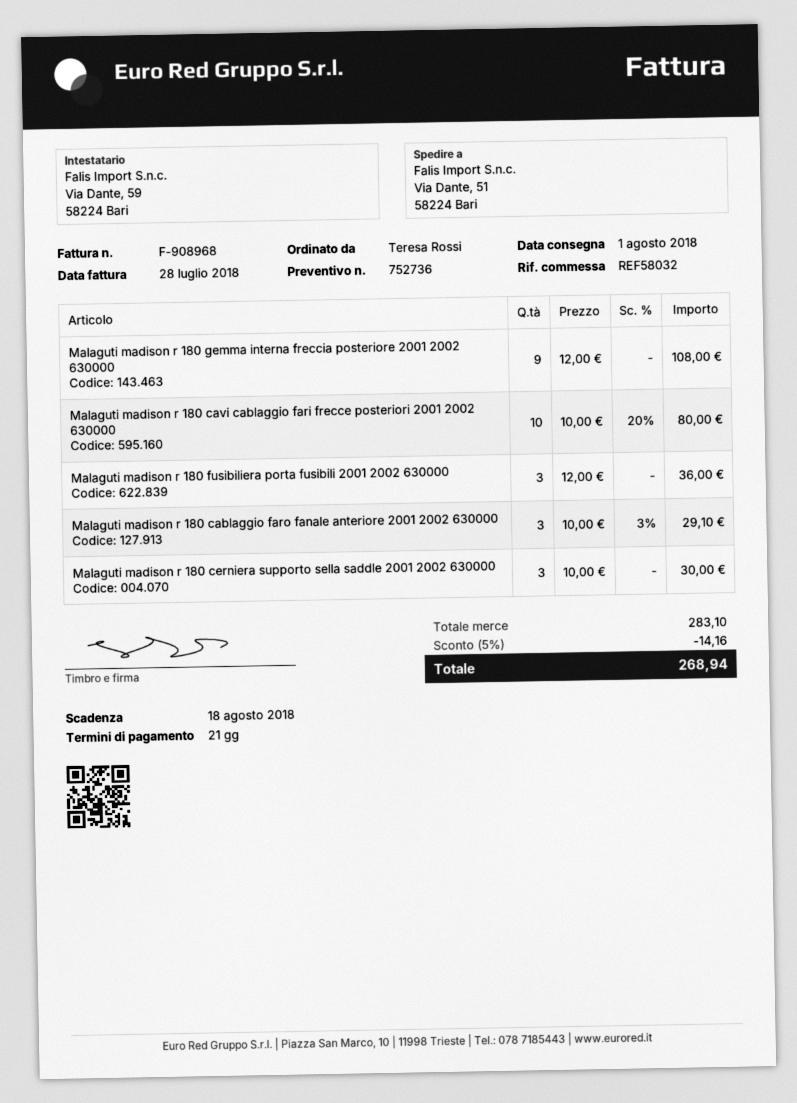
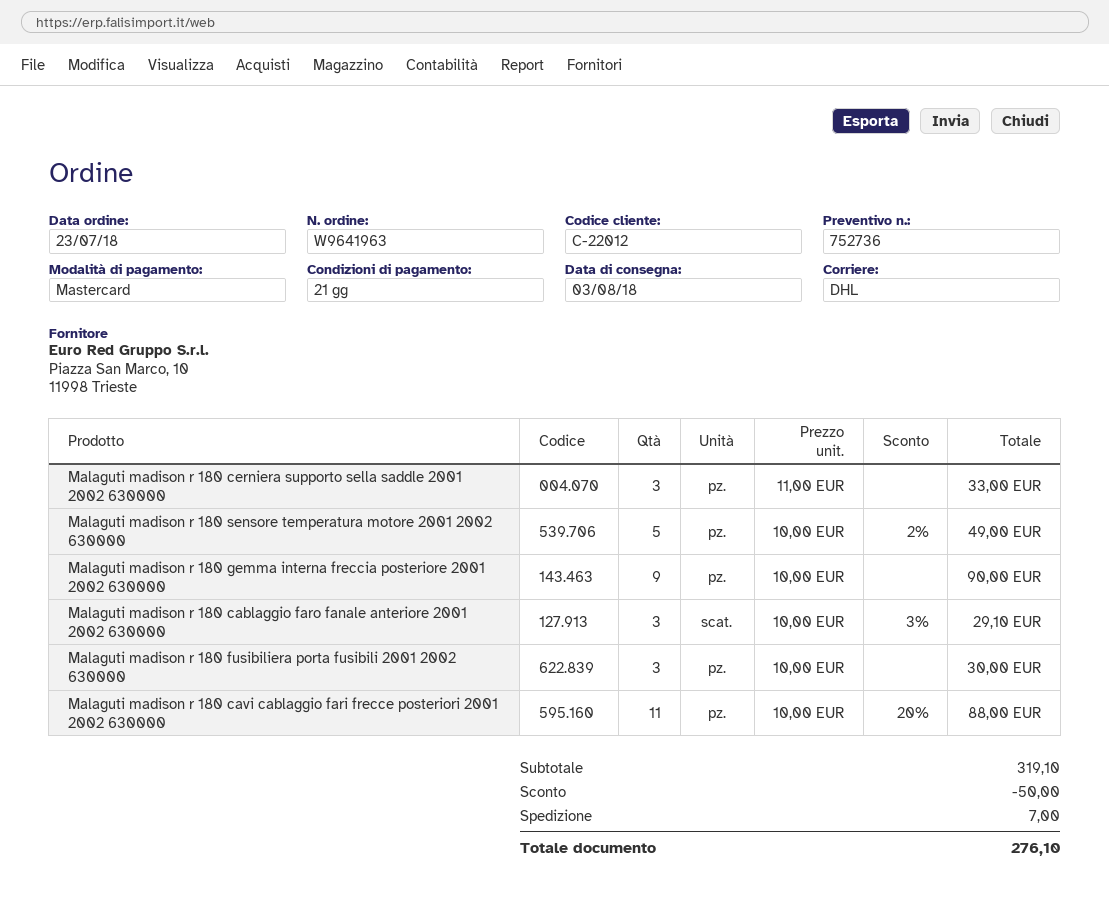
delivery date: 2018-08-01 -> 2018-08-03
Malaguti madison r 180 gemma interna freccia posteriore 2001 2002 630000: 9 x 12.00 = 108.00 -> 9 x 10.00 = 90.00
Malaguti madison r 180 cavi cablaggio fari frecce posteriori 2001 2002 630000: 10 x 10.00 - 20% = 80.00 -> 11 x 10.00 - 20% = 88.00
Malaguti madison r 180 fusibiliera porta fusibili 2001 2002 630000: 3 x 12.00 = 36.00 -> 3 x 10.00 = 30.00
Malaguti madison r 180 cerniera supporto sella saddle 2001 2002 630000: 3 x 10.00 = 30.00 -> 3 x 11.00 = 33.00
Malaguti madison r 180 sensore temperatura motore 2001 2002 630000: none -> 5 x 10.00 - 2% = 49.00
subtotal: 283.10 -> 319.10
discount: 14.16 -> 50.00
shipping: none -> 7.00
total: 268.94 -> 276.10

